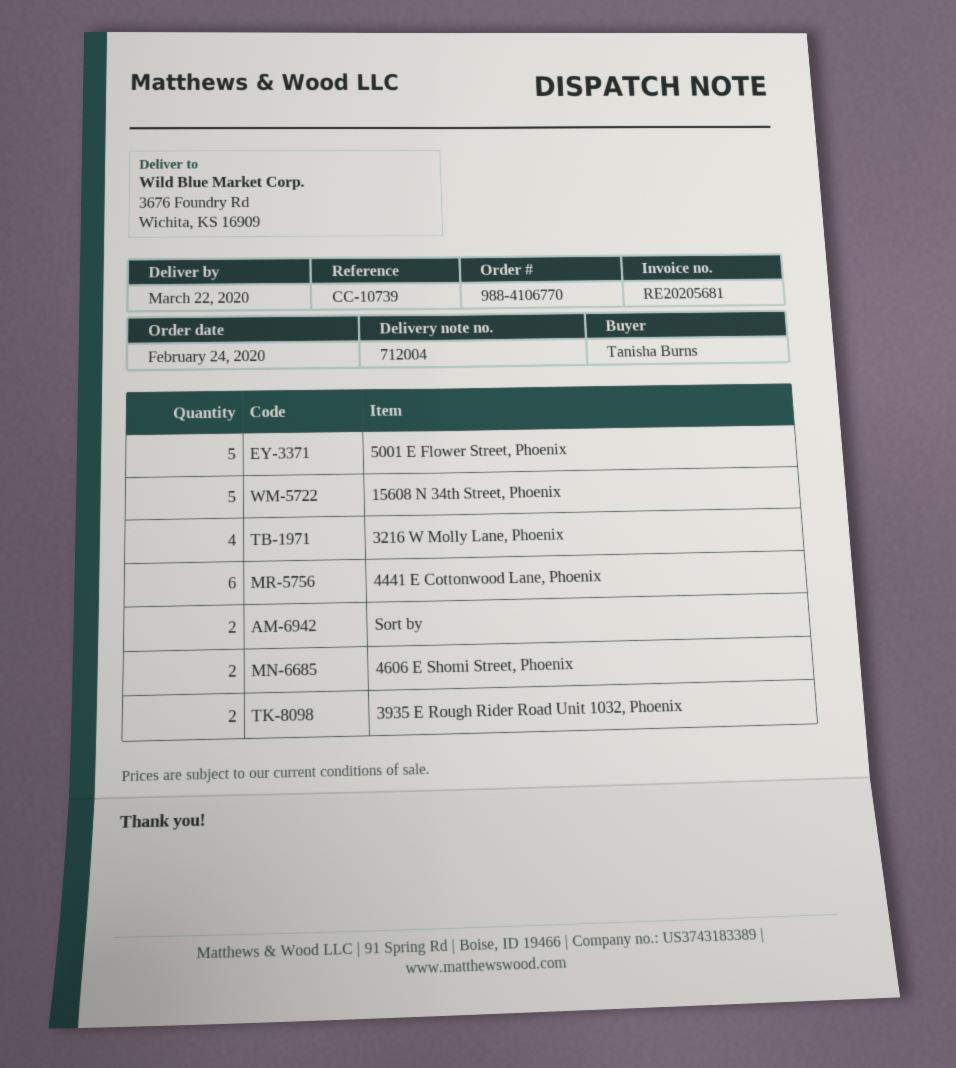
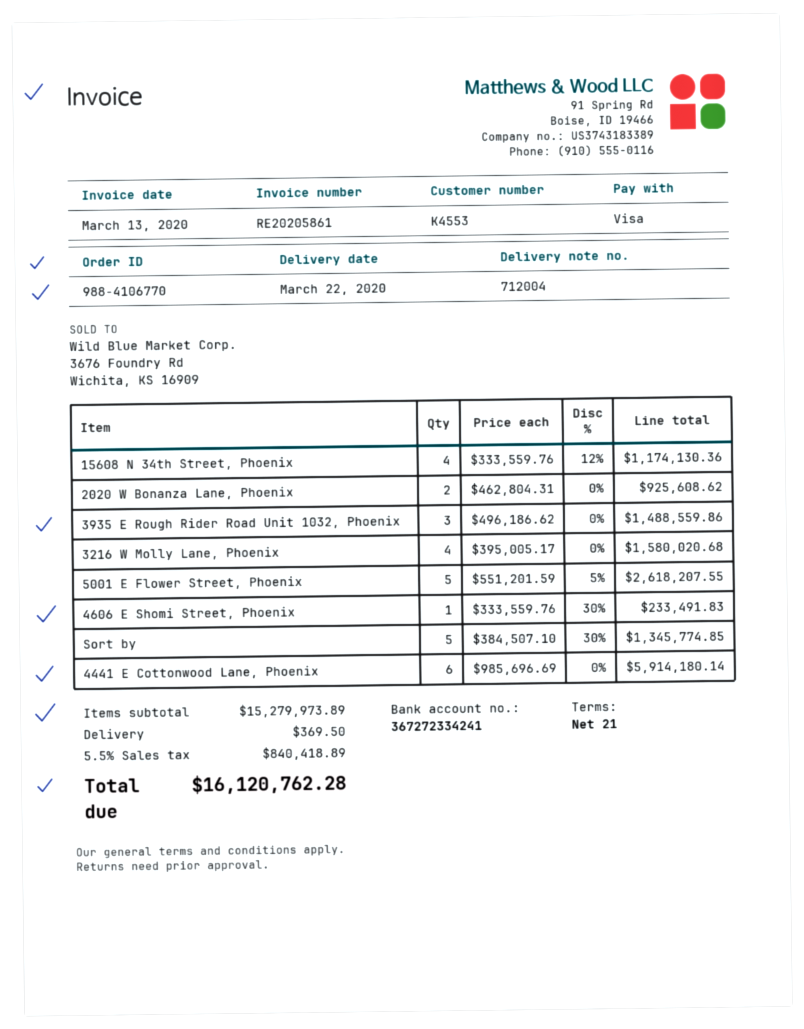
invoice number: RE20205681 -> RE20205861
15608 N 34th Street, Phoenix: 5 -> 4
Sort by: 2 -> 5
4606 E Shomi Street, Phoenix: 2 -> 1
3935 E Rough Rider Road Unit 1032, Phoenix: 2 -> 3
2020 W Bonanza Lane, Phoenix: none -> 2

